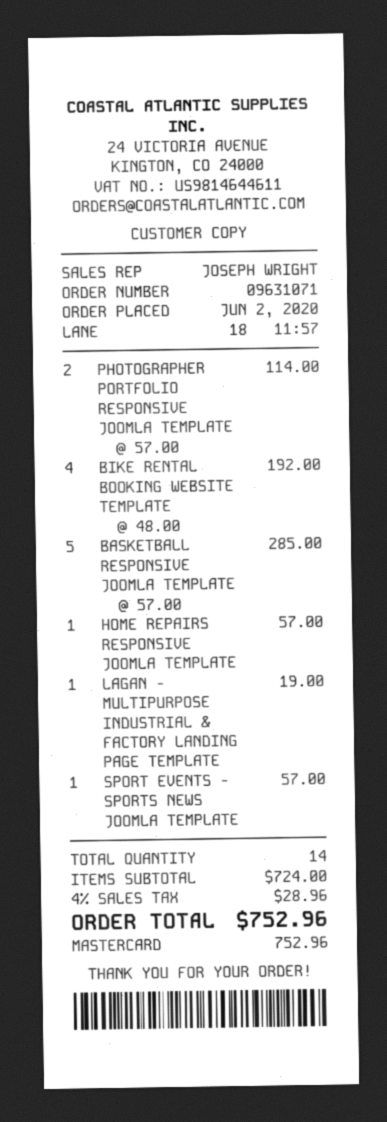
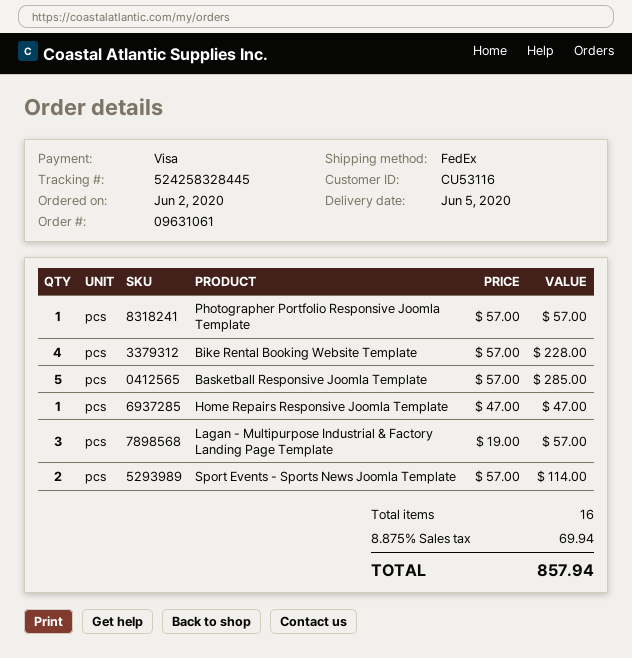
order number: 09631071 -> 09631061
payment method: Mastercard -> Visa
PHOTOGRAPHER PORTFOLIO RESPONSIVE JOOMLA TEMPLATE: 2 x 57.00 = 114.00 -> 1 x 57.00 = 57.00
BIKE RENTAL BOOKING WEBSITE TEMPLATE: 4 x 48.00 = 192.00 -> 4 x 57.00 = 228.00
HOME REPAIRS RESPONSIVE JOOMLA TEMPLATE: 1 x 57.00 = 57.00 -> 1 x 47.00 = 47.00
LAGAN - MULTIPURPOSE INDUSTRIAL & FACTORY LANDING PAGE TEMPLATE: 1 x 19.00 = 19.00 -> 3 x 19.00 = 57.00
SPORT EVENTS - SPORTS NEWS JOOMLA TEMPLATE: 1 x 57.00 = 57.00 -> 2 x 57.00 = 114.00
total quantity: 14 -> 16
tax: 4% = 28.96 -> 8.875% = 69.94
total: 752.96 -> 857.94

